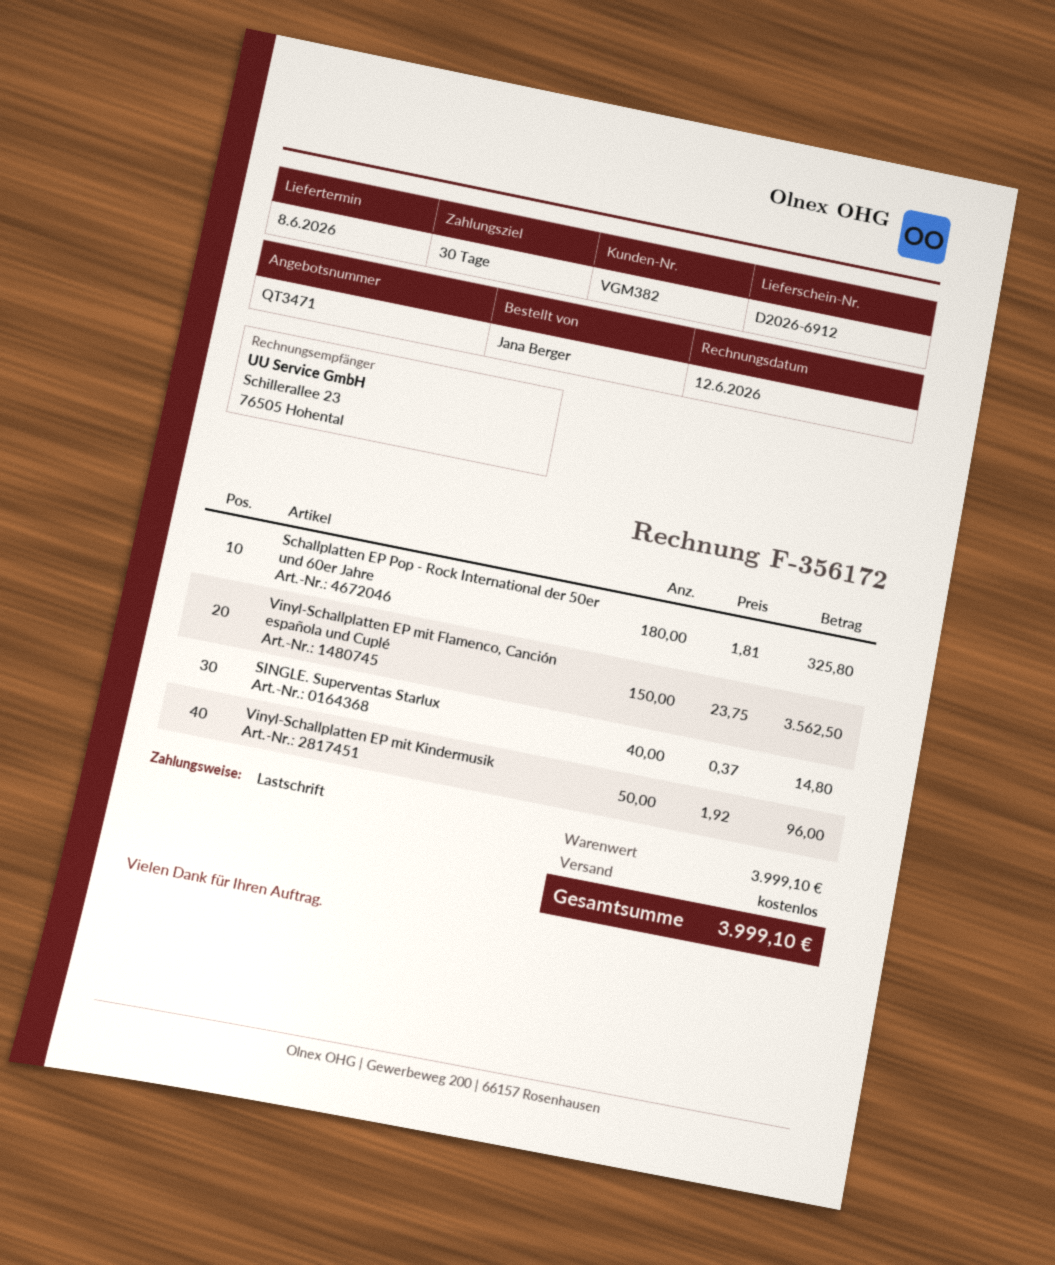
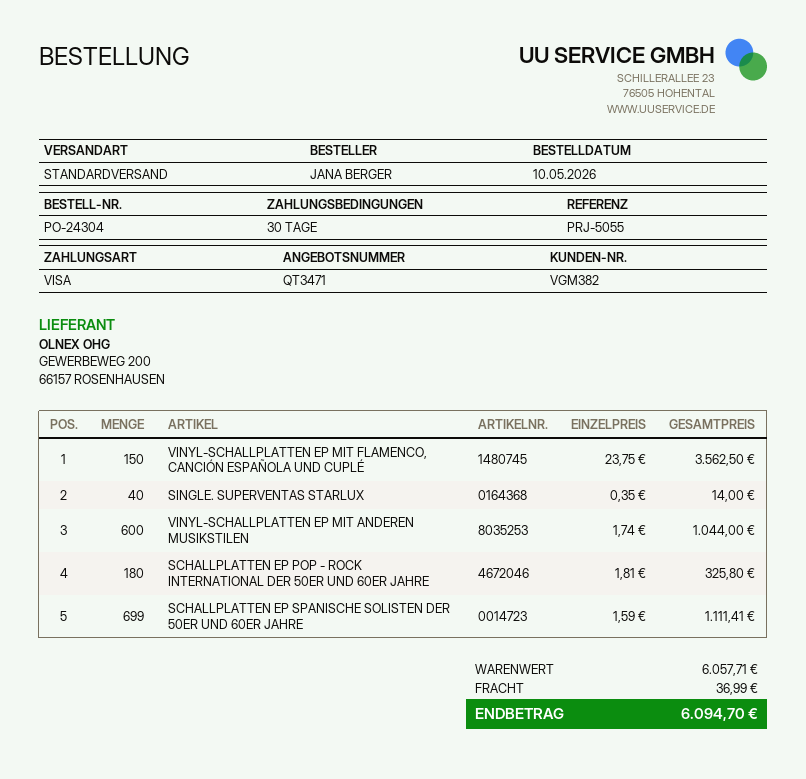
payment method: direct debit -> Visa
SINGLE. Superventas Starlux: 40 x 0.37 = 14.80 -> 40 x 0.35 = 14.00
Vinyl-Schallplatten EP mit Kindermusik: 50 x 1.92 = 96.00 -> none
VINYL-SCHALLPLATTEN EP MIT ANDEREN MUSIKSTILEN: none -> 600 x 1.74 = 1044.00
SCHALLPLATTEN EP SPANISCHE SOLISTEN DER 50ER UND 60ER JAHRE: none -> 699 x 1.59 = 1111.41
subtotal: 3999.10 -> 6057.71
shipping: 0.00 -> 36.99
total: 3999.10 -> 6094.70

